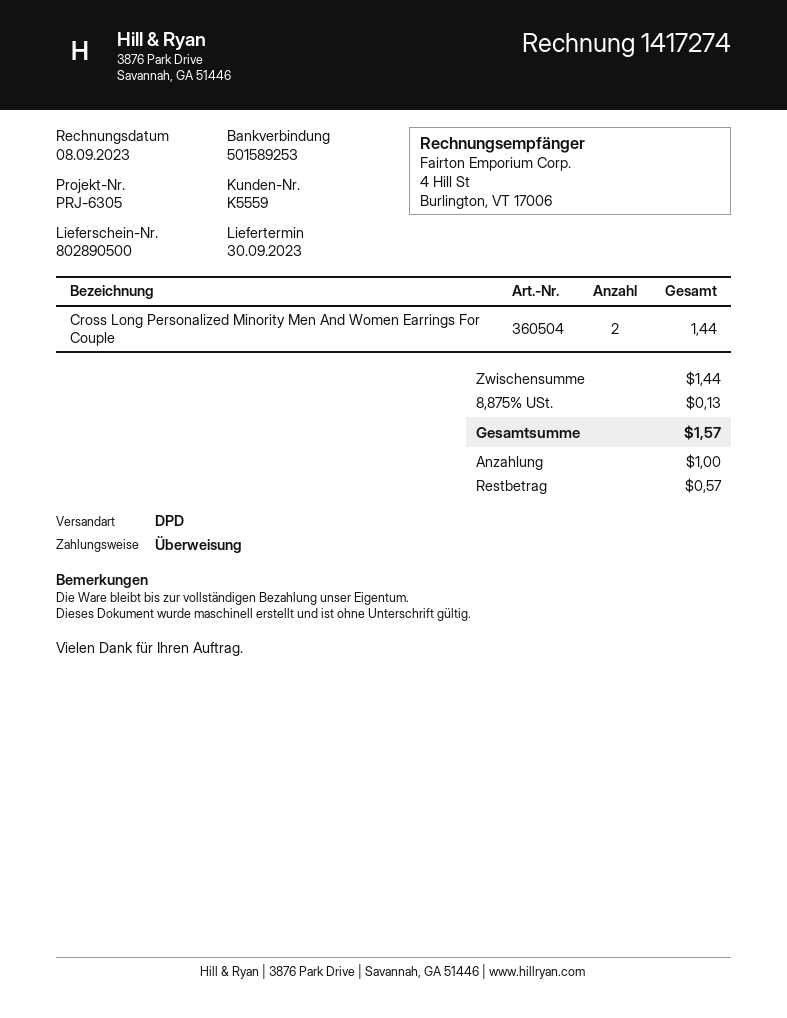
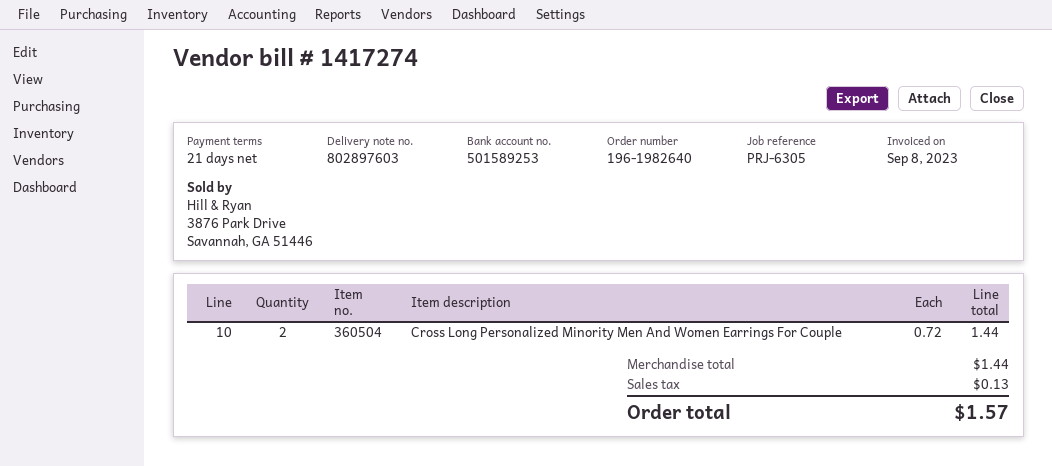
delivery note number: 802890500 -> 802897603

